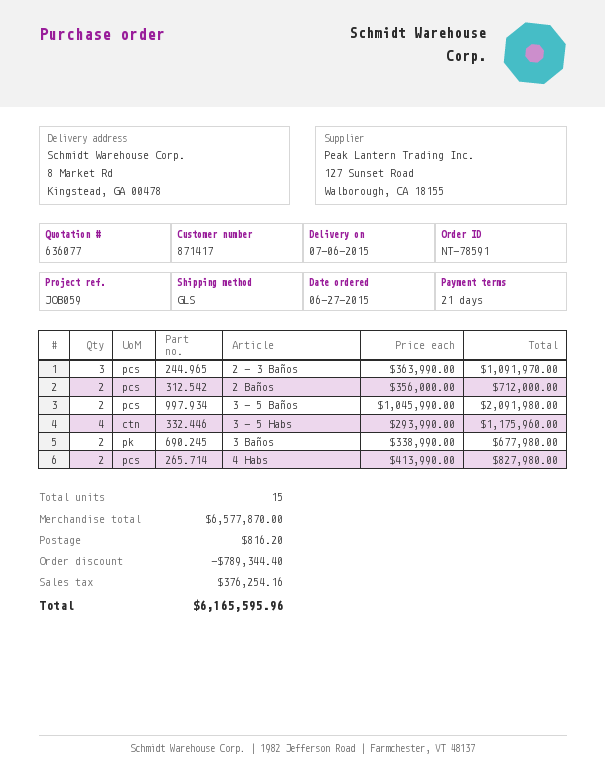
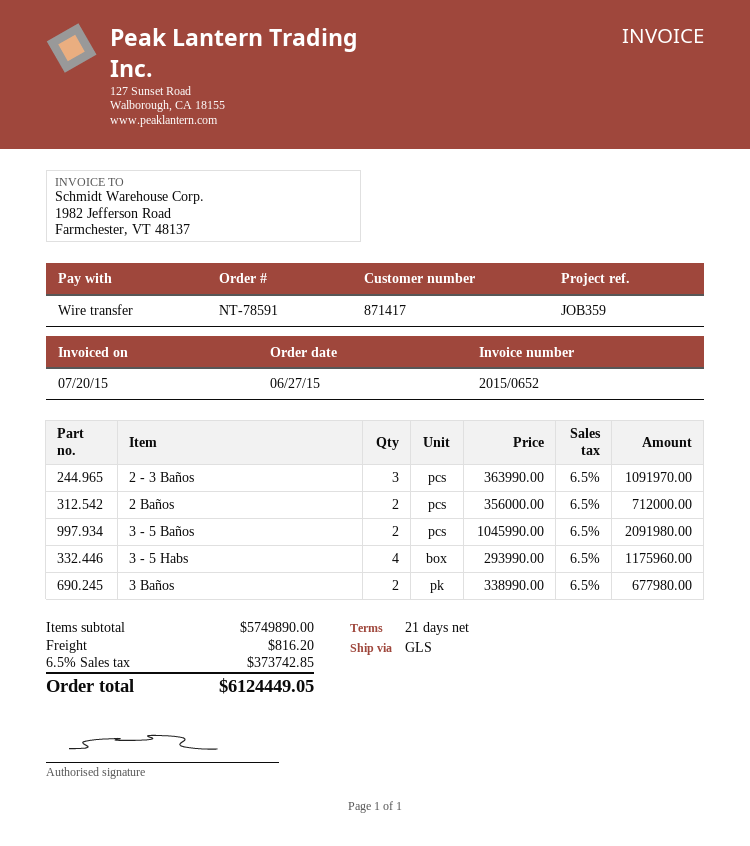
reference: JOB059 -> JOB359
4 Habs: 2 x 413990.00 = 827980.00 -> none
subtotal: 6577870.00 -> 5749890.00
discount: 789344.40 -> none
tax: 376254.16 -> 373742.85
total: 6165595.96 -> 6124449.05

